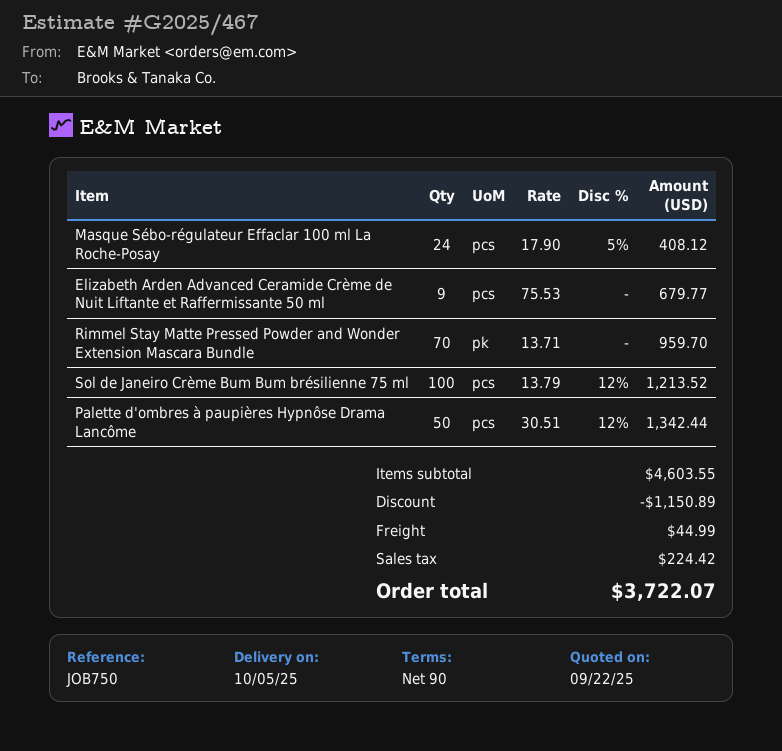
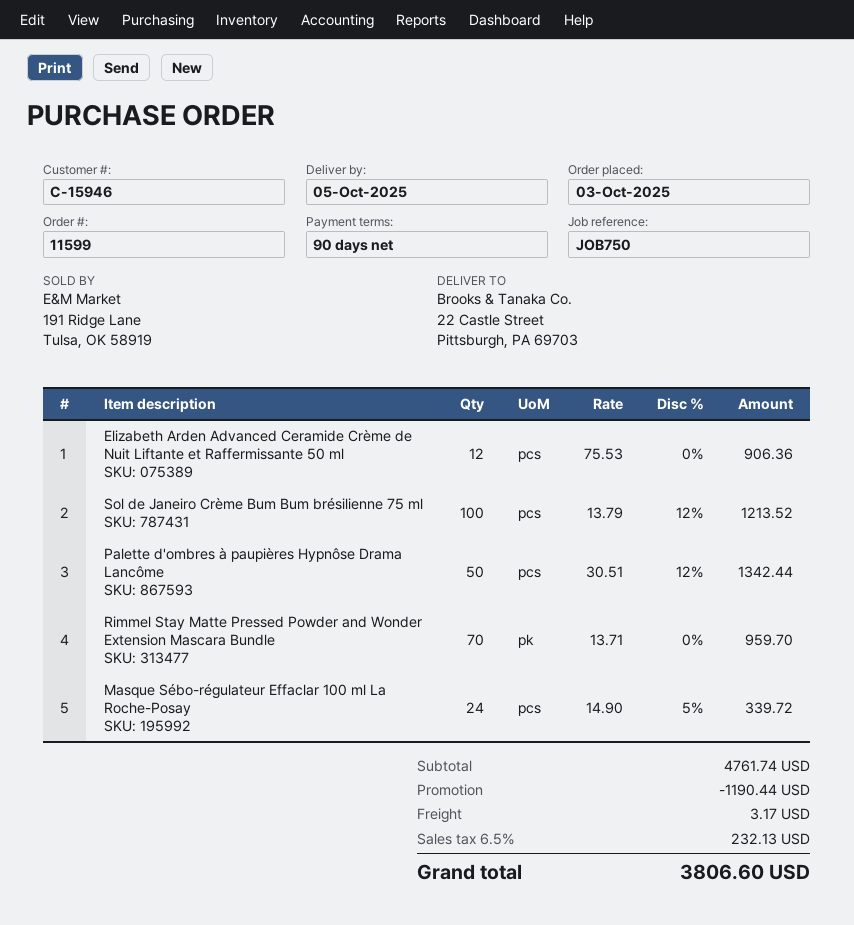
Masque Sébo-régulateur Effaclar 100 ml La Roche-Posay: 24 x 17.90 - 5% = 408.12 -> 24 x 14.90 - 5% = 339.72
Elizabeth Arden Advanced Ceramide Crème de Nuit Liftante et Raffermissante 50 ml: 9 x 75.53 = 679.77 -> 12 x 75.53 = 906.36
subtotal: 4603.55 -> 4761.74
discount: 1150.89 -> 1190.44
shipping: 44.99 -> 3.17
tax: 224.42 -> 232.13
total: 3722.07 -> 3806.60

